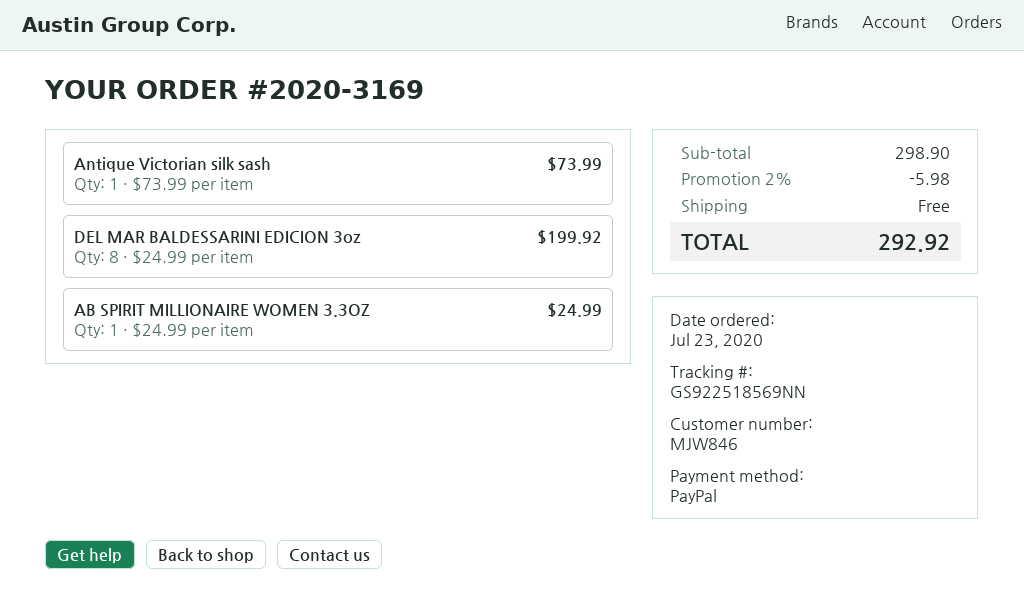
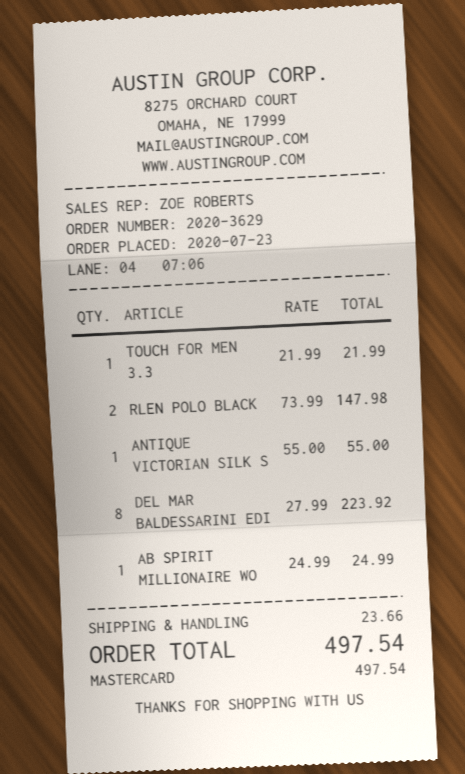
order number: 2020-3169 -> 2020-3629
payment method: PayPal -> Mastercard
Antique Victorian silk sash: 1 x 73.99 = 73.99 -> 1 x 55.00 = 55.00
DEL MAR BALDESSARINI EDICION 3oz: 8 x 24.99 = 199.92 -> 8 x 27.99 = 223.92
TOUCH FOR MEN 3.3: none -> 1 x 21.99 = 21.99
RLEN POLO BLACK: none -> 2 x 73.99 = 147.98
discount: 2% = 5.98 -> none
shipping: 0.00 -> 23.66
total: 292.92 -> 497.54

